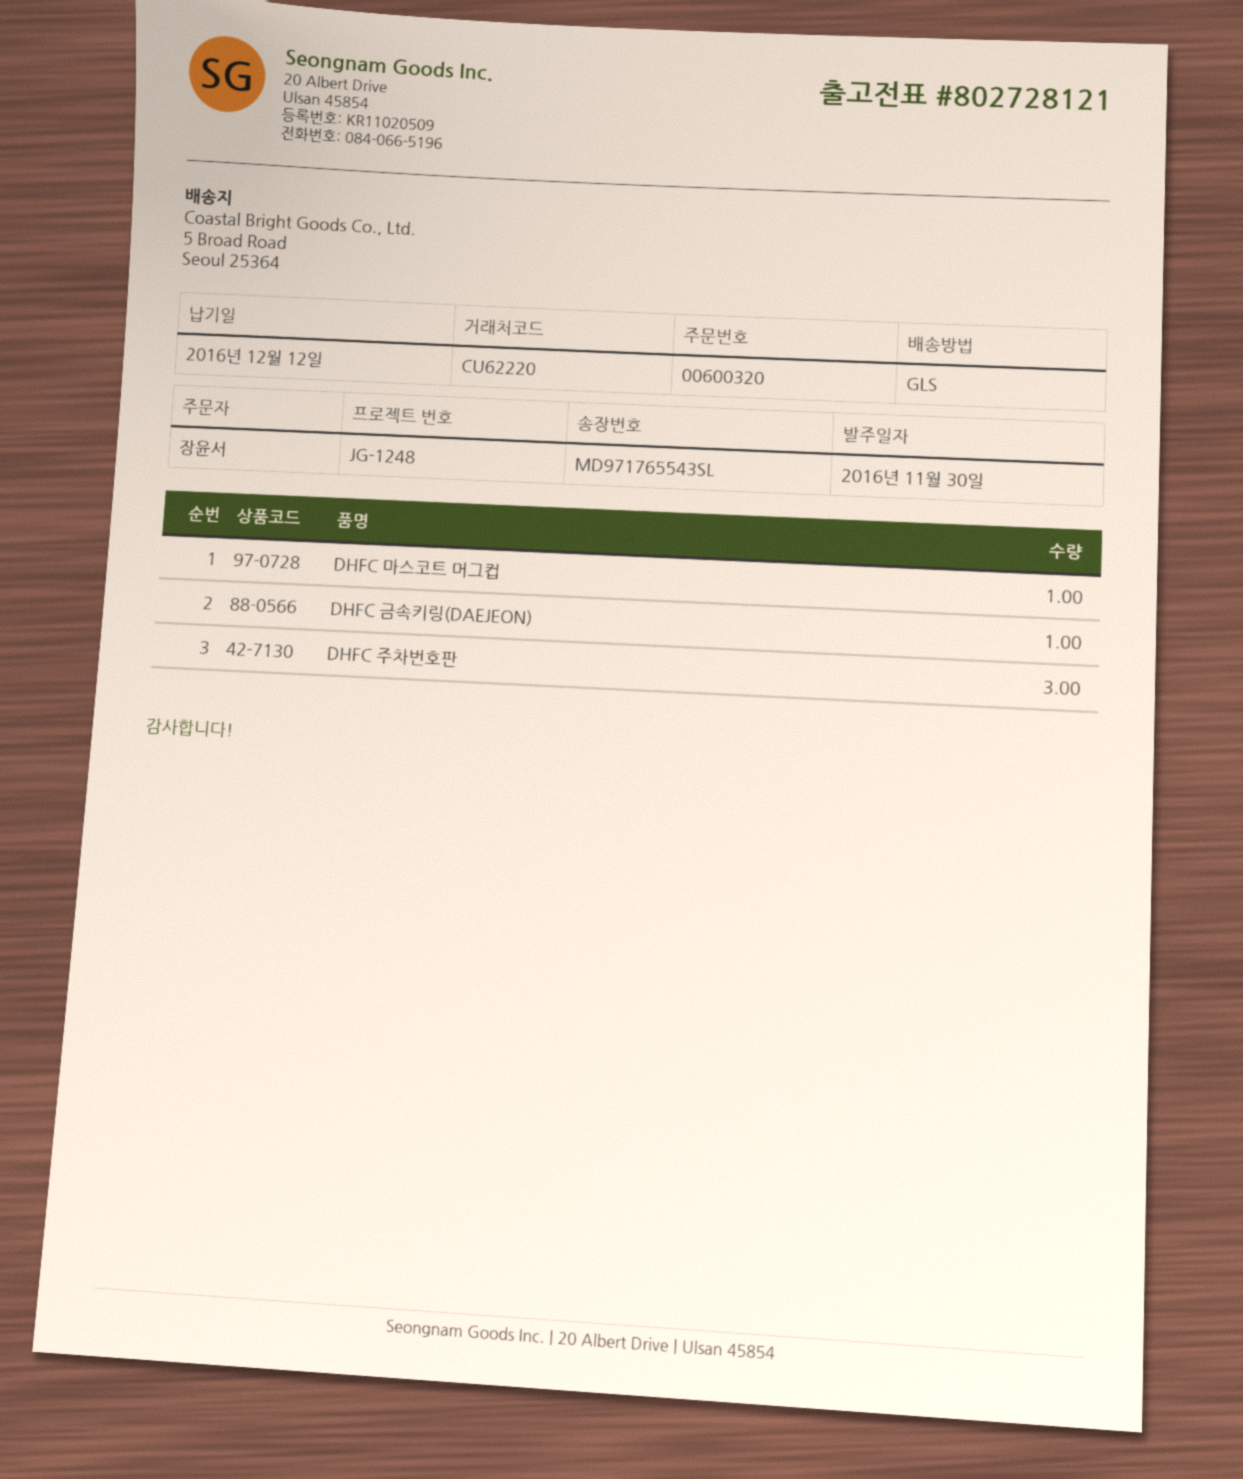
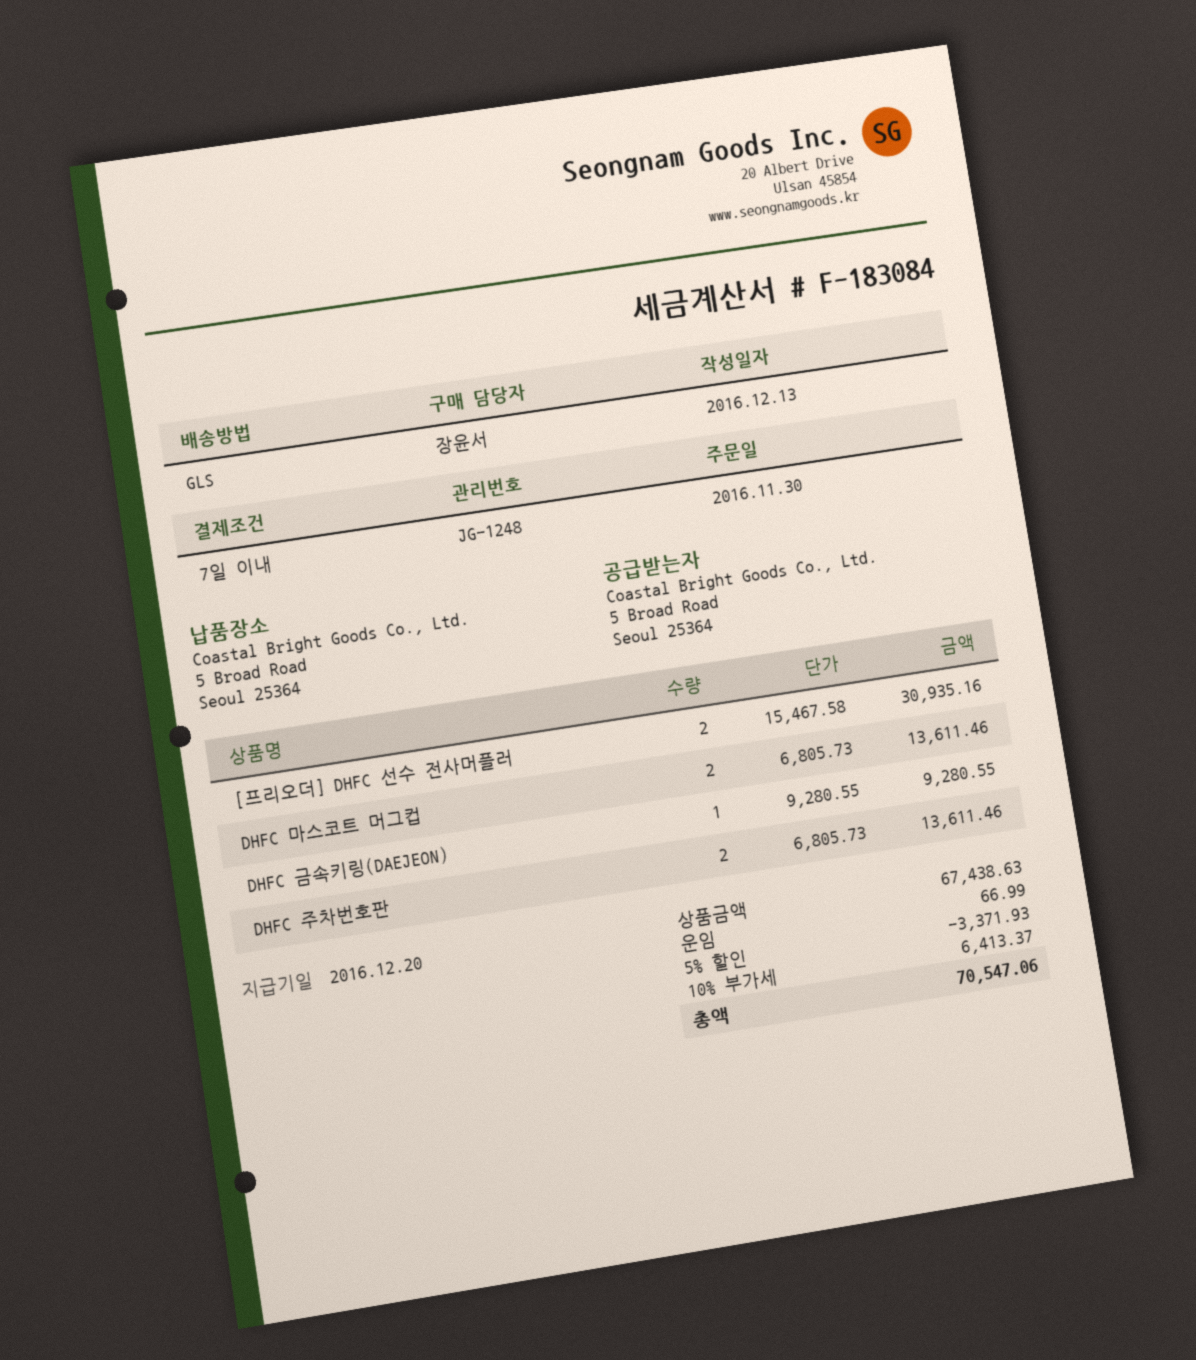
DHFC 마스코트 머그컵: 1 -> 2
DHFC 주차번호판: 3 -> 2
[프리오더] DHFC 선수 전사머플러: none -> 2

